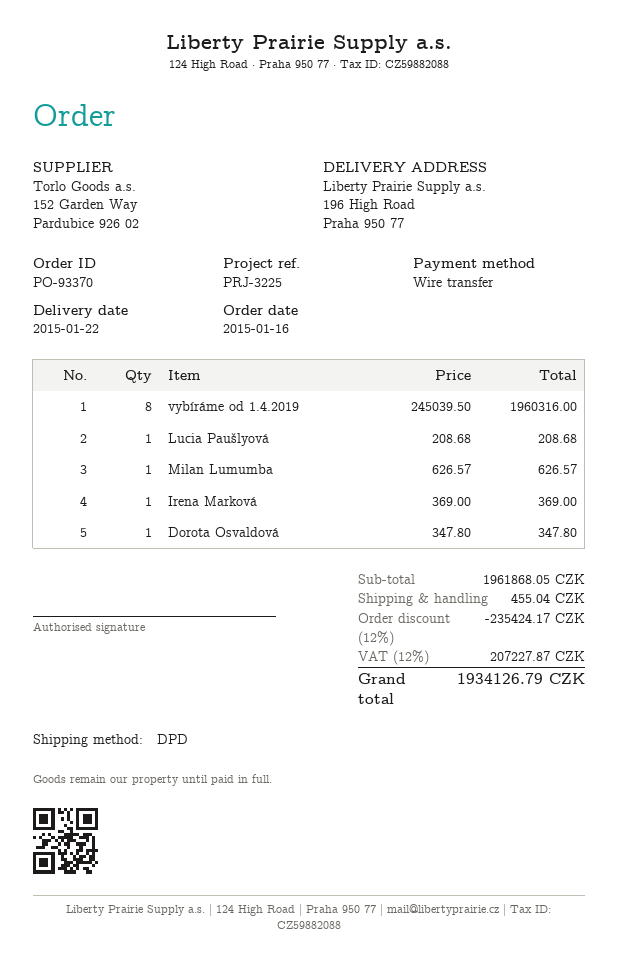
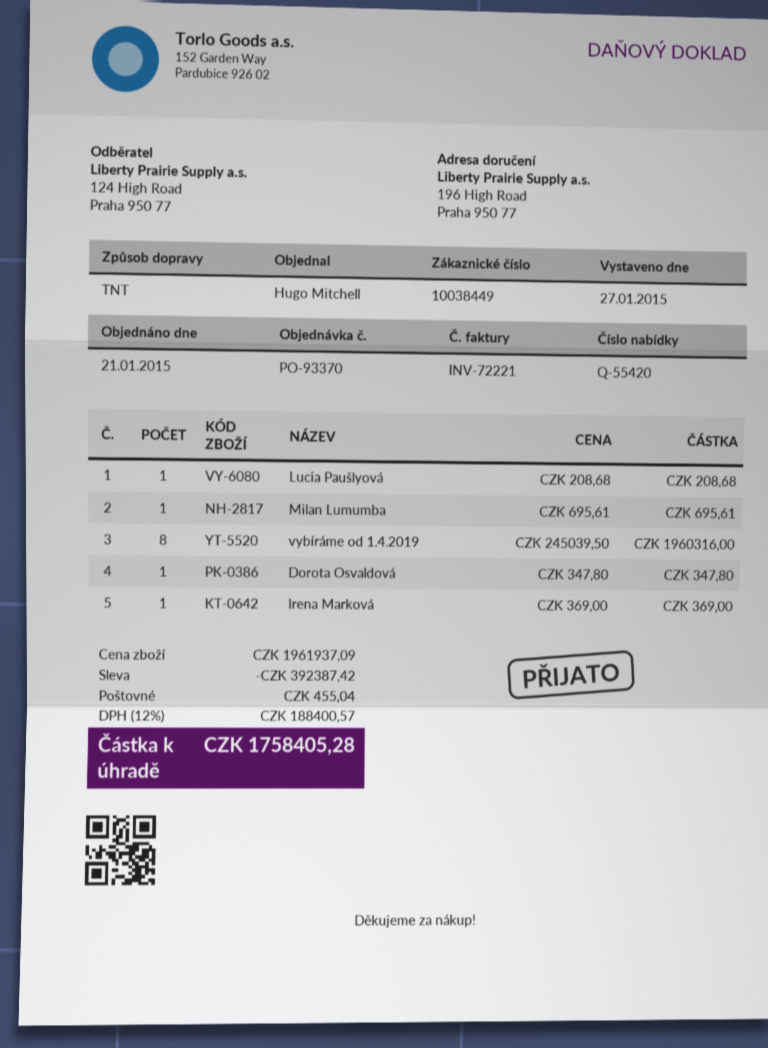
order date: 2015-01-16 -> 2015-01-21
shipping method: DPD -> TNT
Milan Lumumba: 1 x 626.57 = 626.57 -> 1 x 695.61 = 695.61
subtotal: 1961868.05 -> 1961937.09
discount: 235424.17 -> 392387.42
tax: 12% = 207227.87 -> 12% = 188400.57
total: 1934126.79 -> 1758405.28

